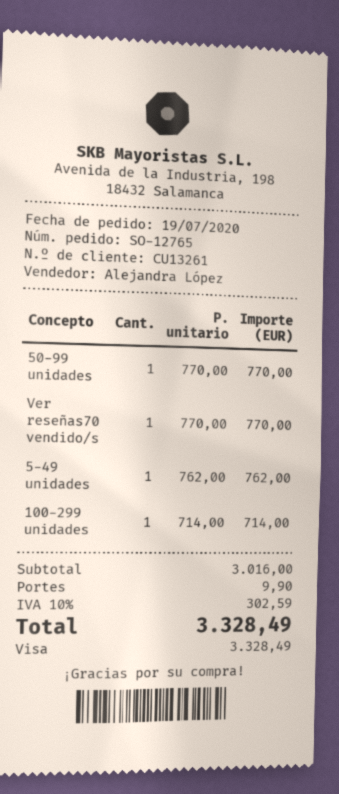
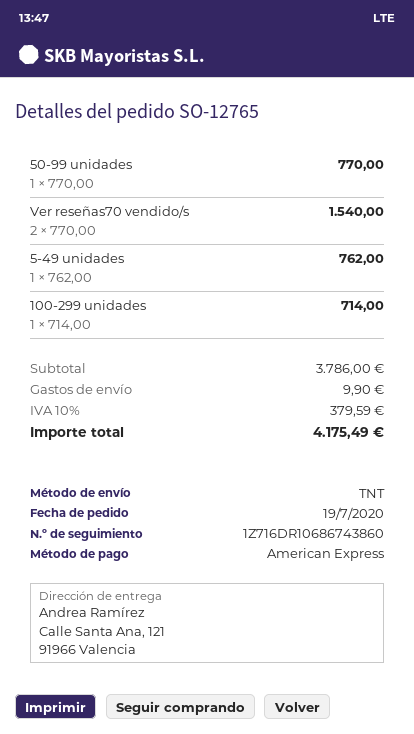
payment method: Visa -> American Express
Ver reseñas70 vendido/s: 1 x 770.00 = 770.00 -> 2 x 770.00 = 1540.00
subtotal: 3016.00 -> 3786.00
tax: 10% = 302.59 -> 10% = 379.59
total: 3328.49 -> 4175.49

